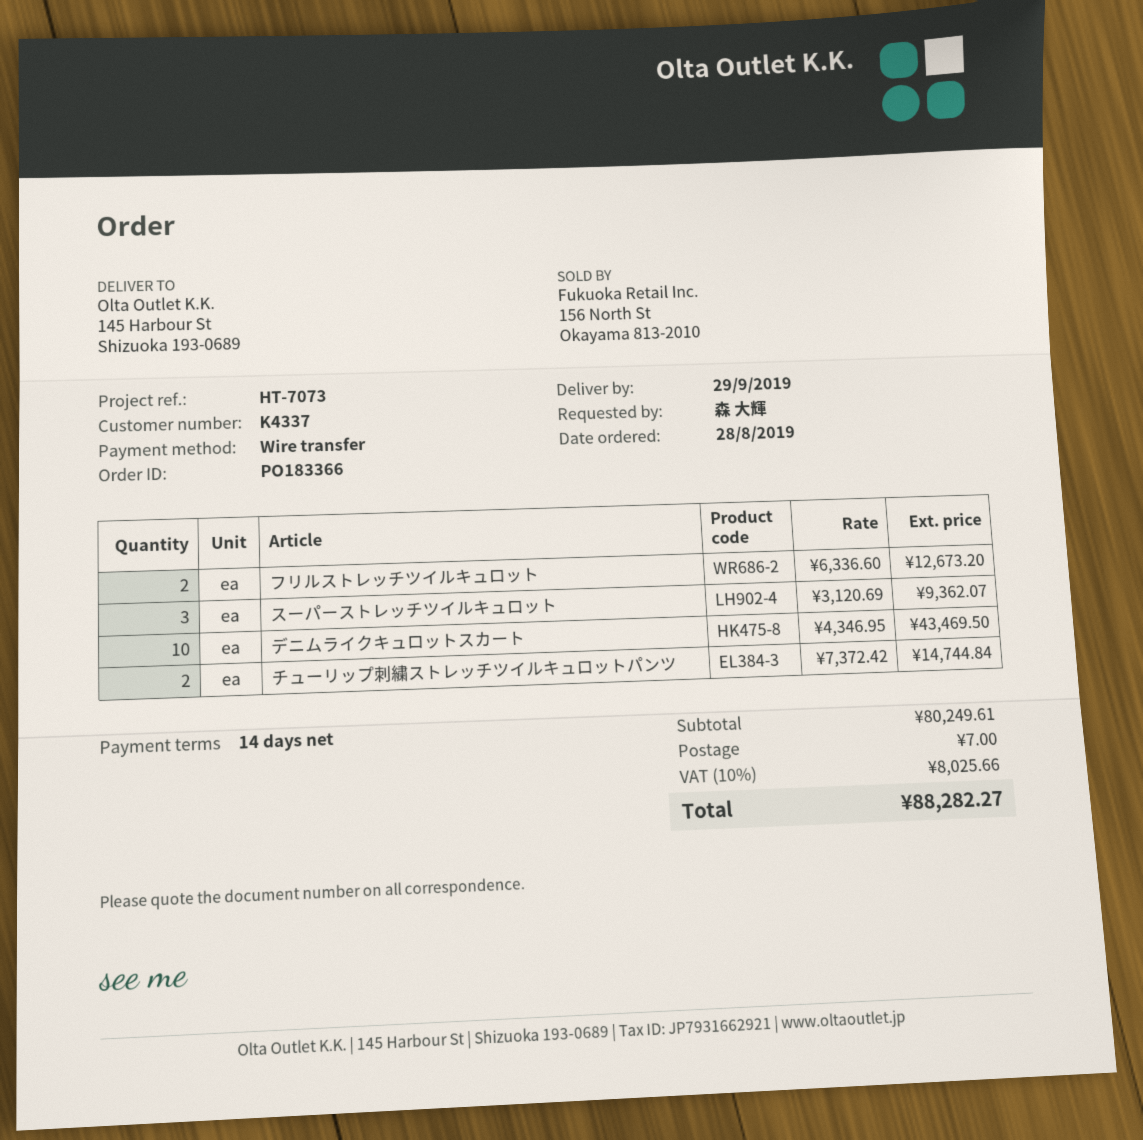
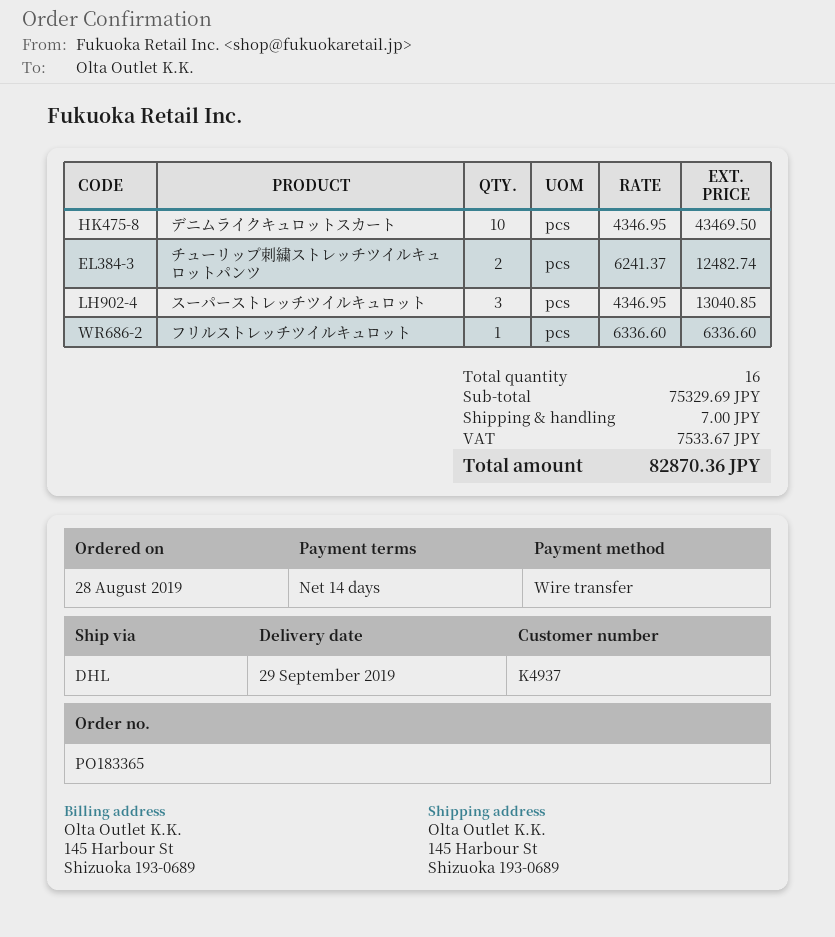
order number: PO183366 -> PO183365
customer number: K4337 -> K4937
フリルストレッチツイルキュロット: 2 x 6336.60 = 12673.20 -> 1 x 6336.60 = 6336.60
スーパーストレッチツイルキュロット: 3 x 3120.69 = 9362.07 -> 3 x 4346.95 = 13040.85
チューリップ刺繍ストレッチツイルキュロットパンツ: 2 x 7372.42 = 14744.84 -> 2 x 6241.37 = 12482.74
subtotal: 80249.61 -> 75329.69
tax: 8025.66 -> 7533.67
total: 88282.27 -> 82870.36

